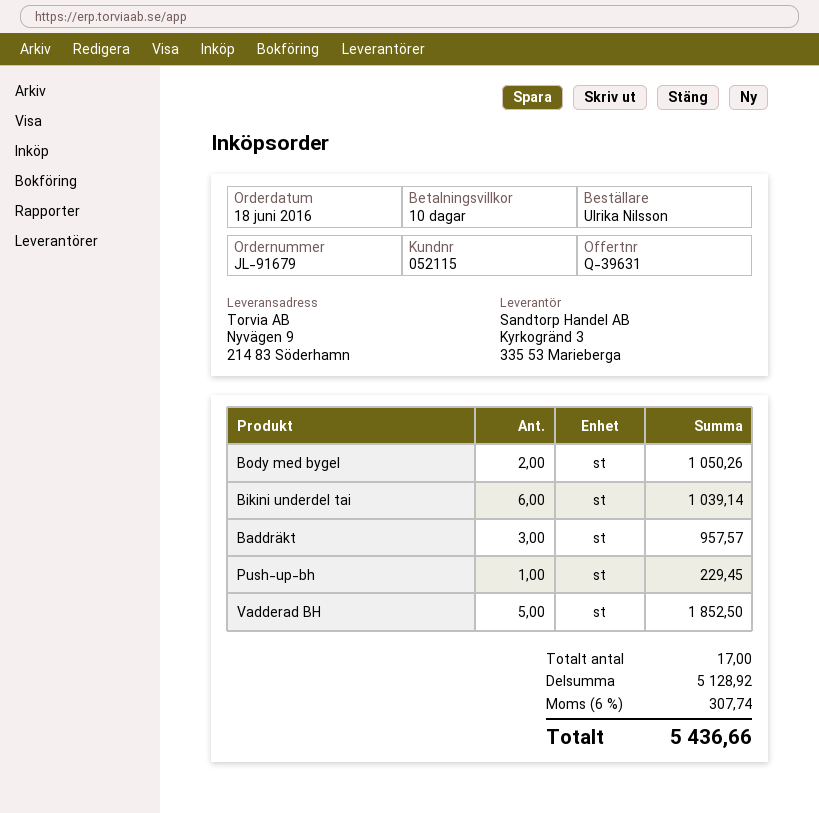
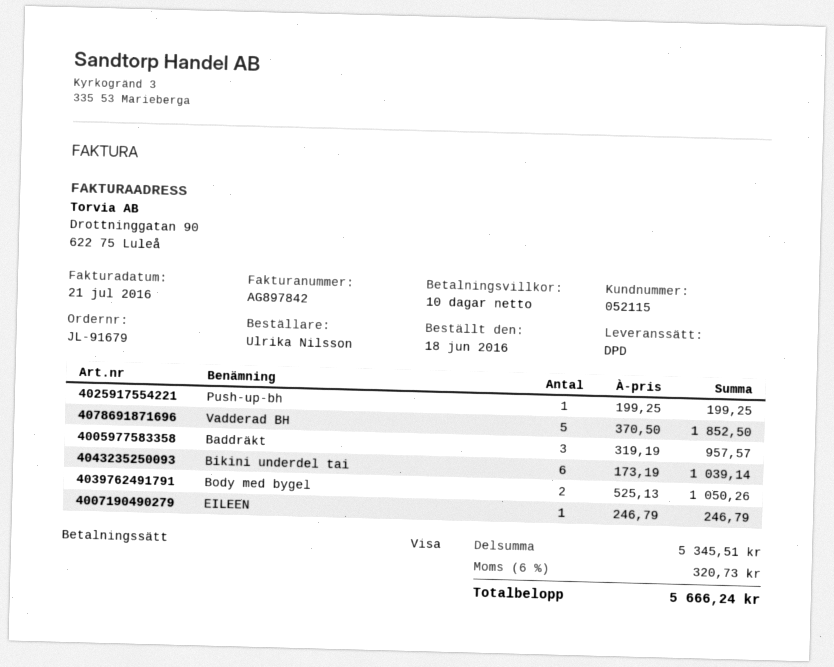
Push-up-bh: 1 for 229.45 -> 1 for 199.25
EILEEN: none -> 1 for 246.79
subtotal: 5128.92 -> 5345.51
tax: 6% = 307.74 -> 6% = 320.73
total: 5436.66 -> 5666.24

